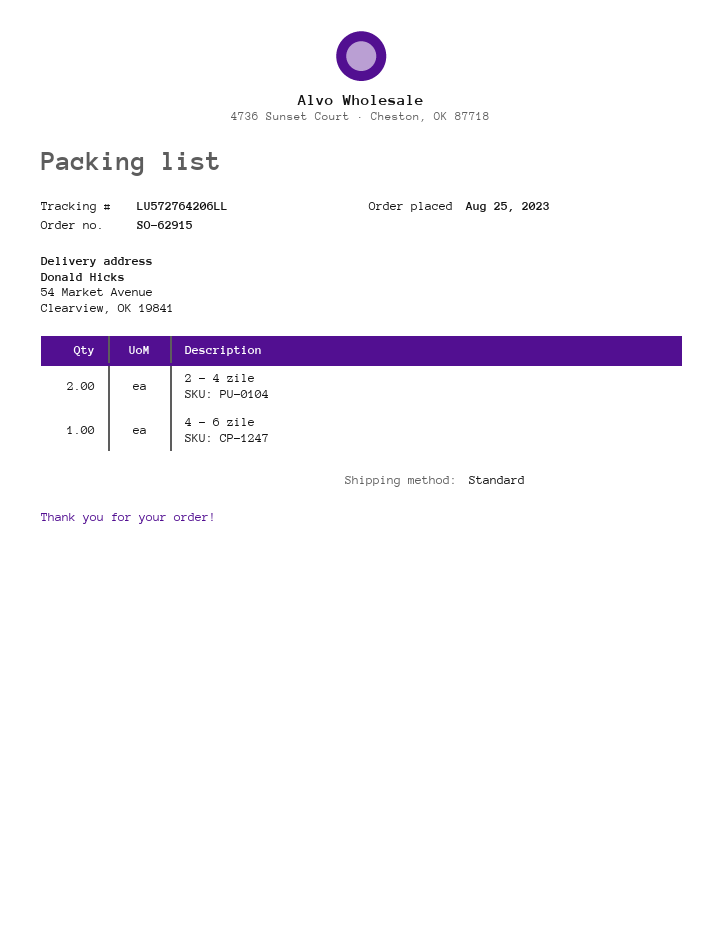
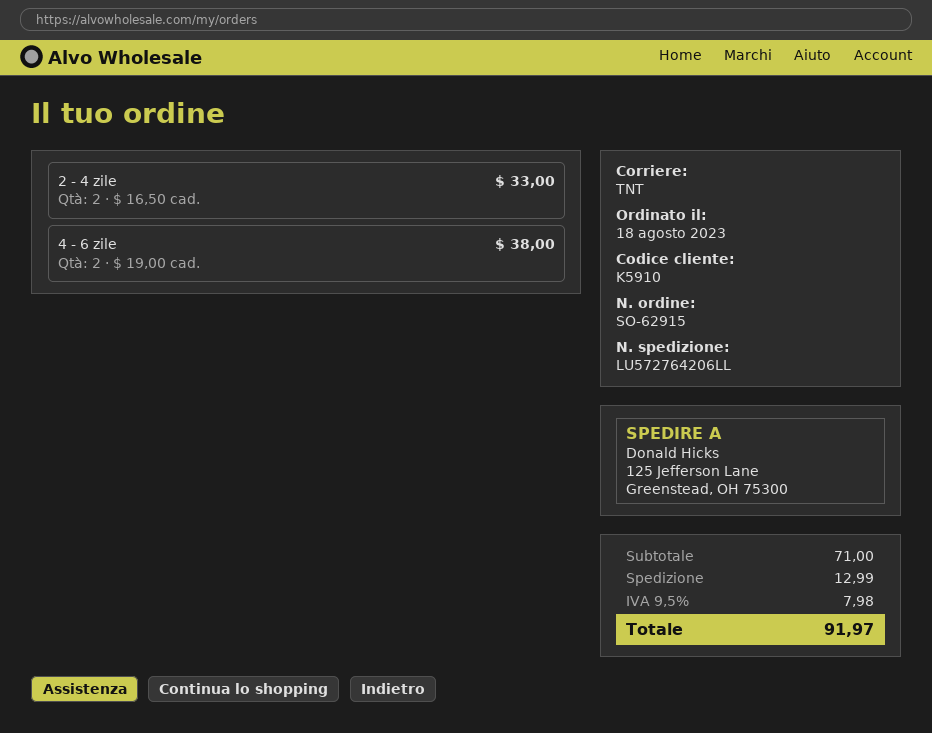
order date: 2023-08-25 -> 2023-08-18
shipping method: standard -> TNT
ship to: 54 Market Avenue, Clearview, OK 19841 -> 125 Jefferson Lane, Greenstead, OH 75300
4 - 6 zile: 1 -> 2

